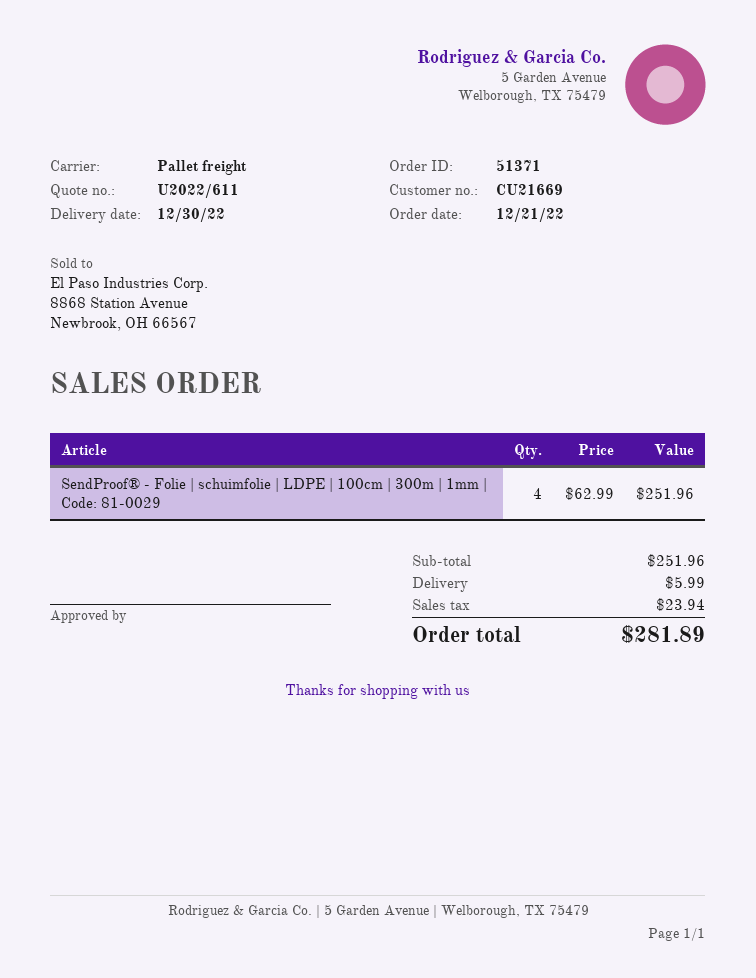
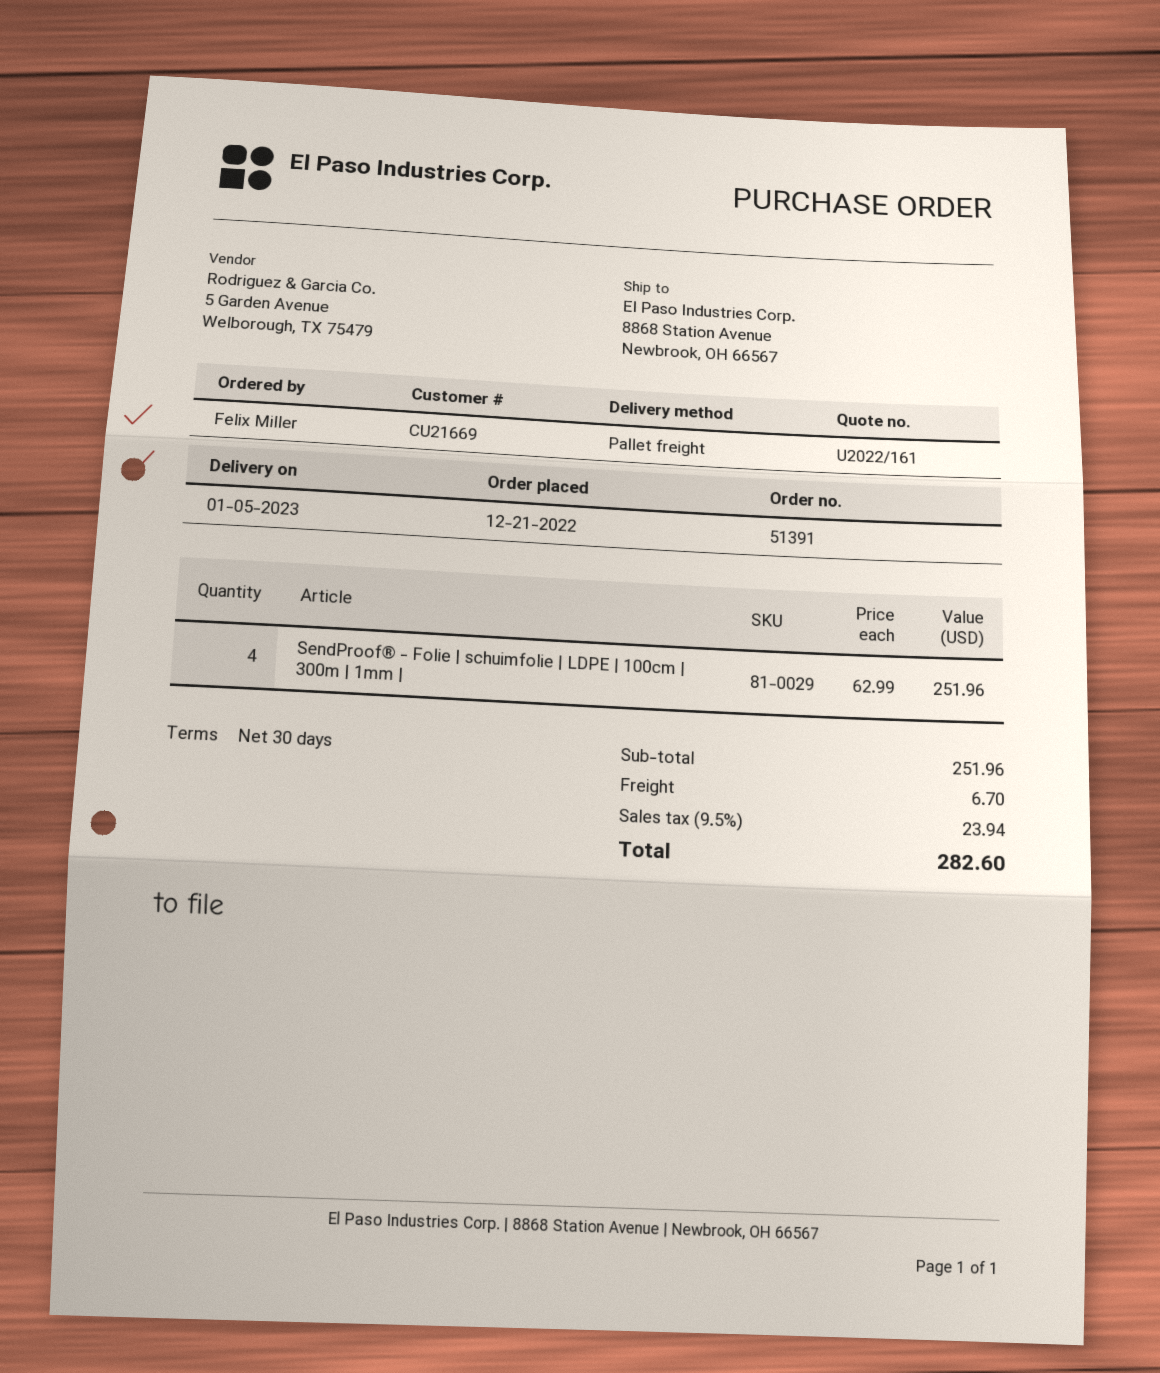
quote number: U2022/611 -> U2022/161
order number: 51371 -> 51391
delivery date: 2022-12-30 -> 2023-01-05
shipping: 5.99 -> 6.70
total: 281.89 -> 282.60

